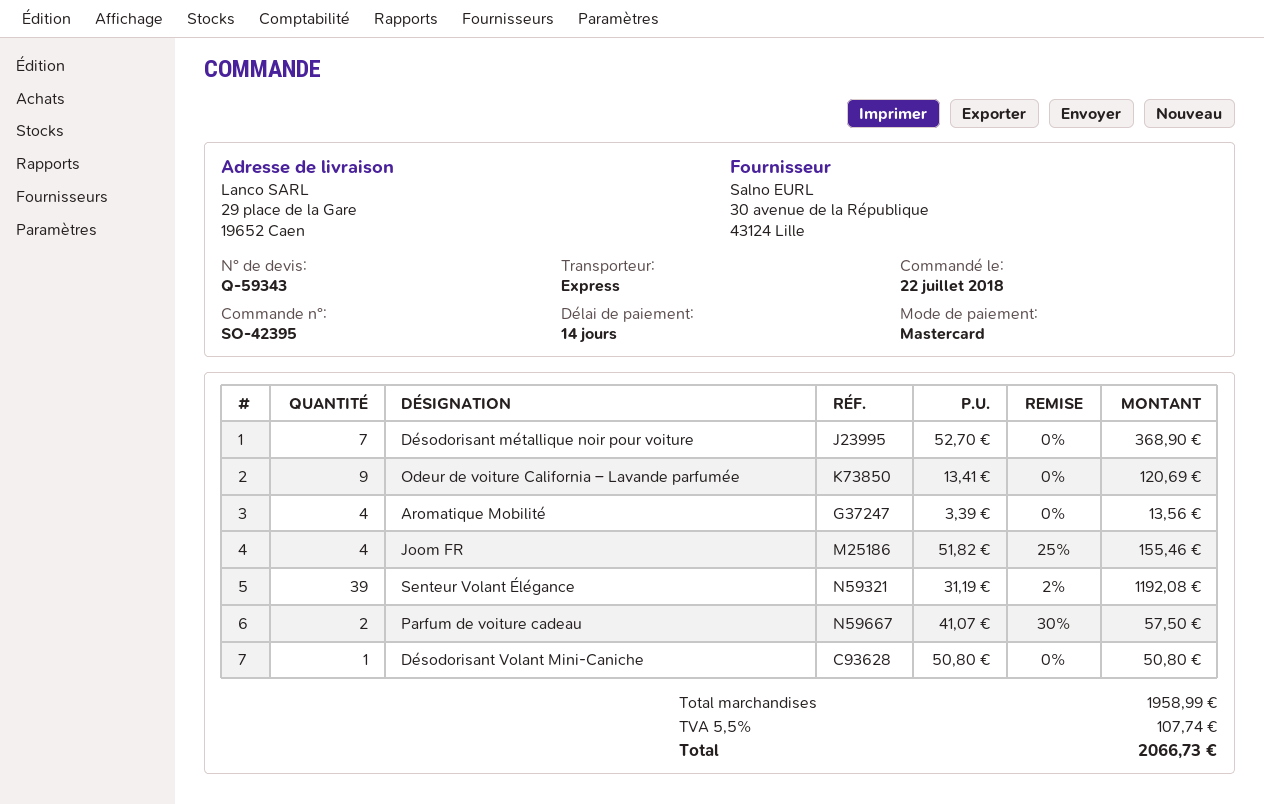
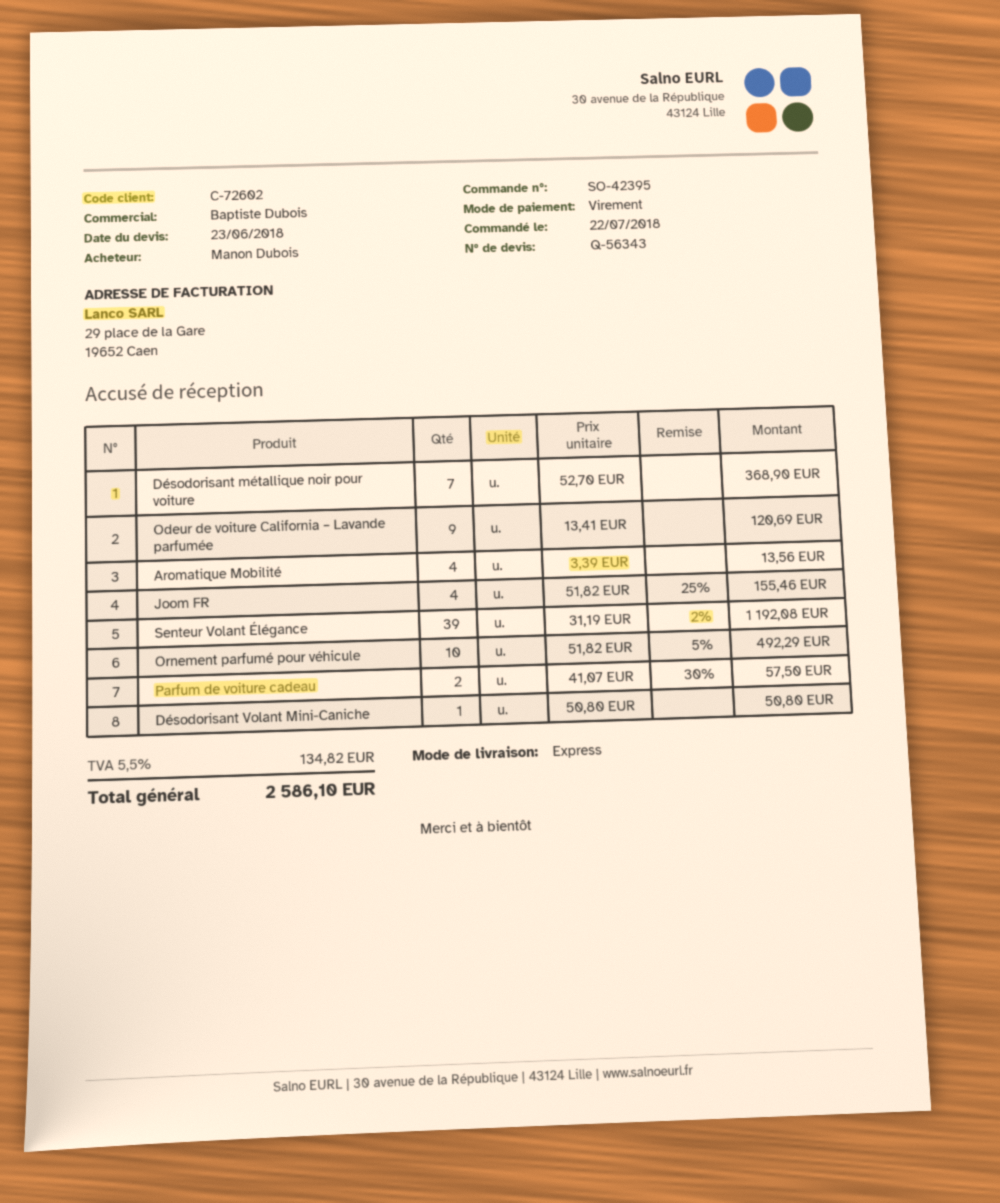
quote number: Q-59343 -> Q-56343
payment method: Mastercard -> bank transfer
Ornement parfumé pour véhicule: none -> 10 x 51.82 - 5% = 492.29
tax: 5.5% = 107.74 -> 5.5% = 134.82
total: 2066.73 -> 2586.10

